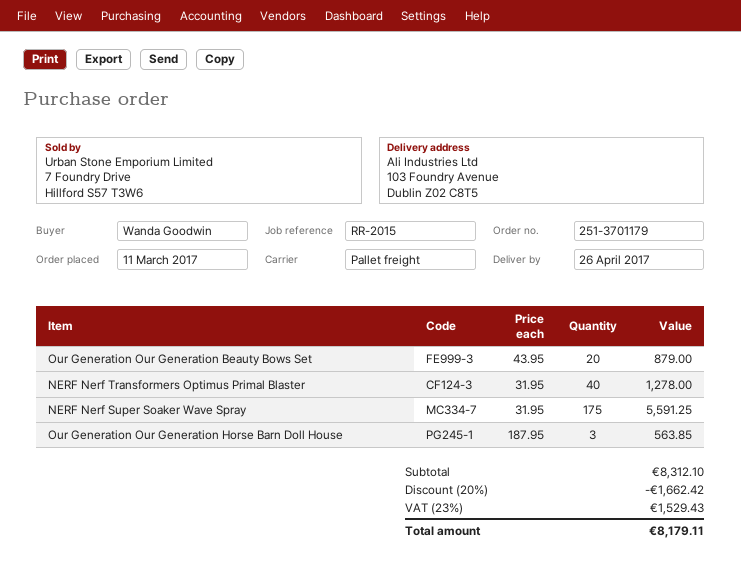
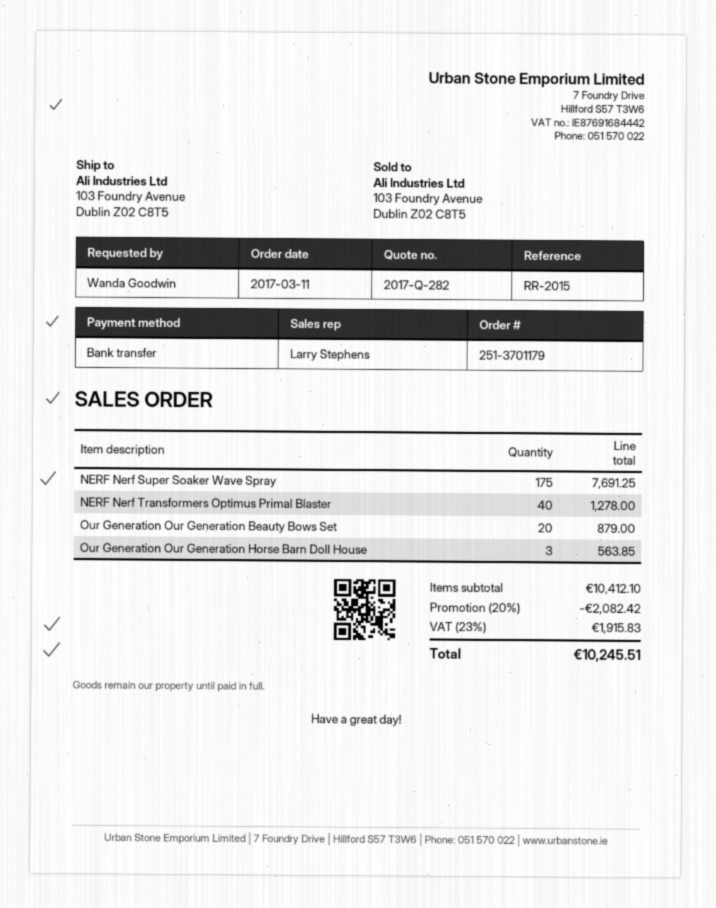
NERF Nerf Super Soaker Wave Spray: 175 for 5591.25 -> 175 for 7691.25
subtotal: 8312.10 -> 10412.10
discount: 20% = 1662.42 -> 20% = 2082.42
tax: 23% = 1529.43 -> 23% = 1915.83
total: 8179.11 -> 10245.51

